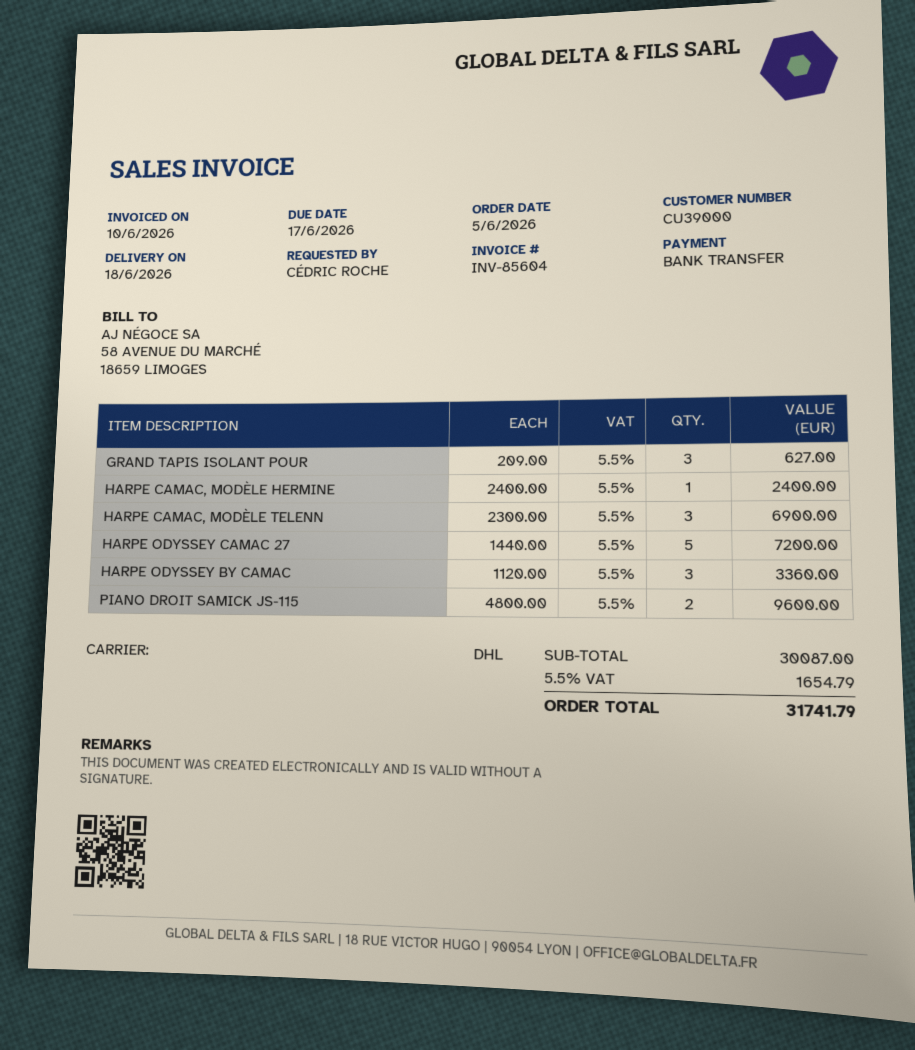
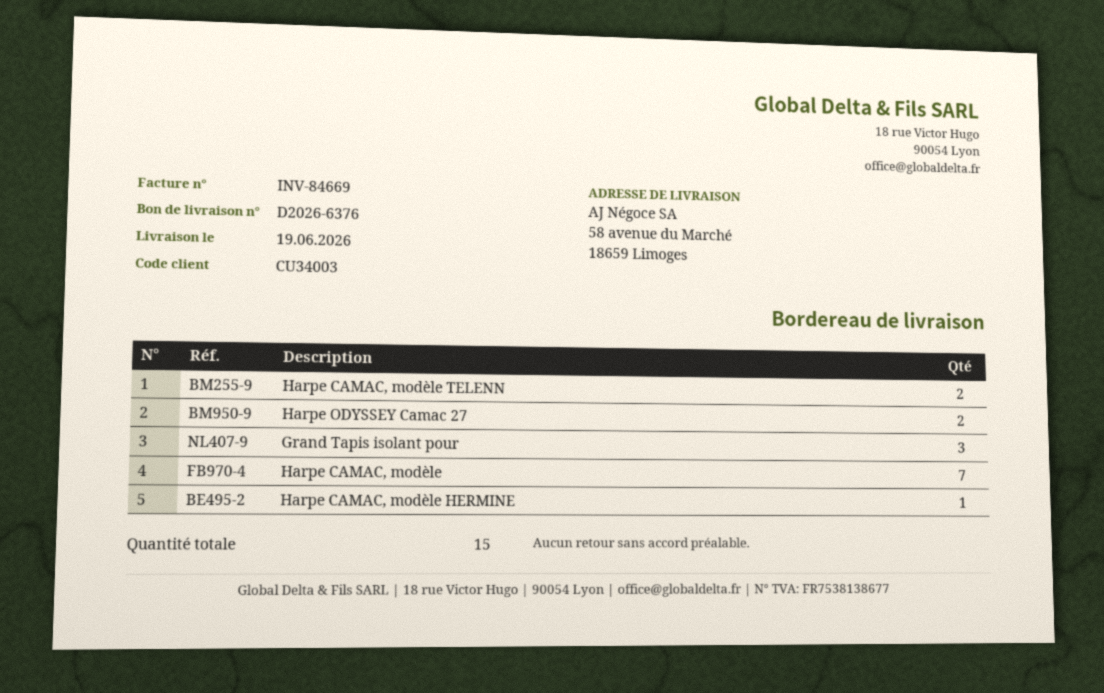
delivery date: 2026-06-18 -> 2026-06-19
invoice number: INV-85604 -> INV-84669
customer number: CU39000 -> CU34003
HARPE CAMAC, MODÈLE TELENN: 3 -> 2
HARPE ODYSSEY CAMAC 27: 5 -> 2
HARPE ODYSSEY BY CAMAC: 3 -> none
PIANO DROIT SAMICK JS-115: 2 -> none
Harpe CAMAC, modèle: none -> 7

